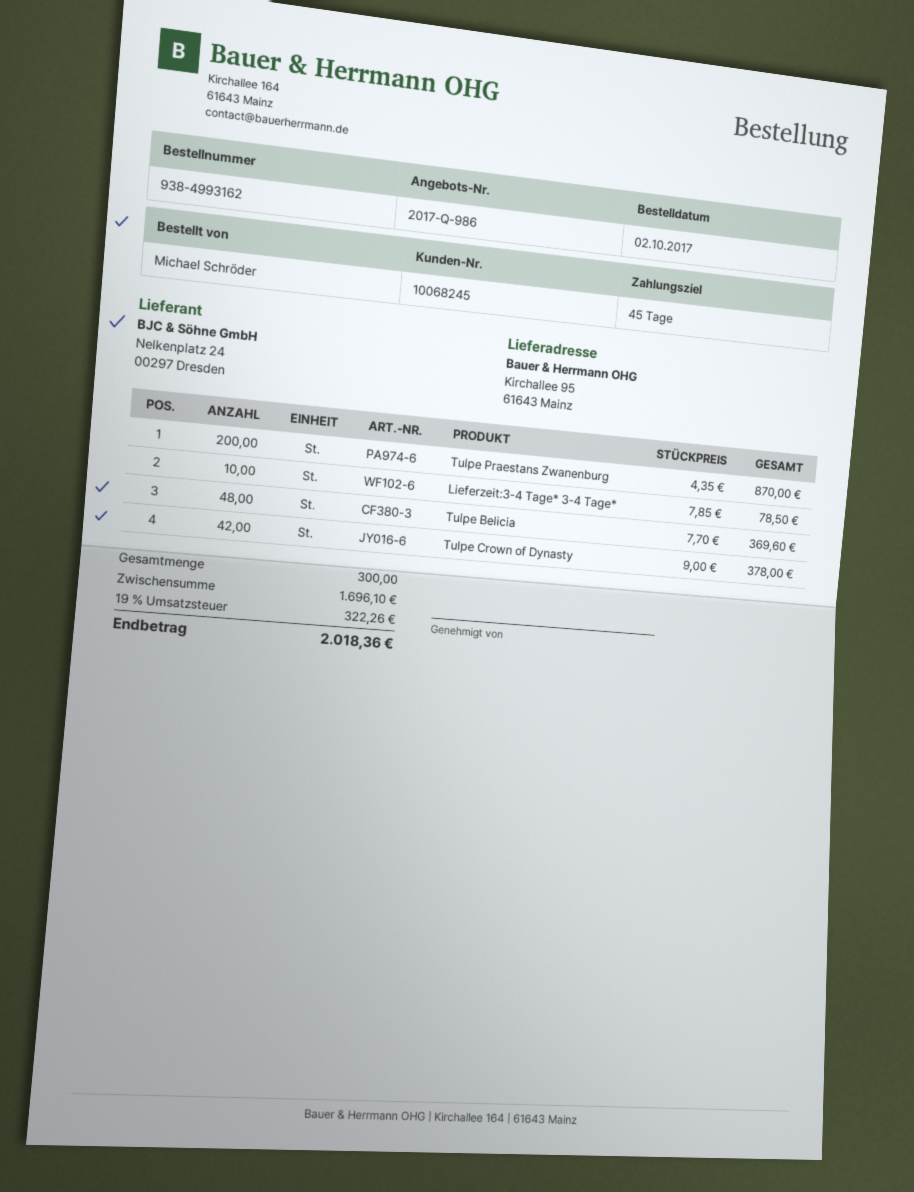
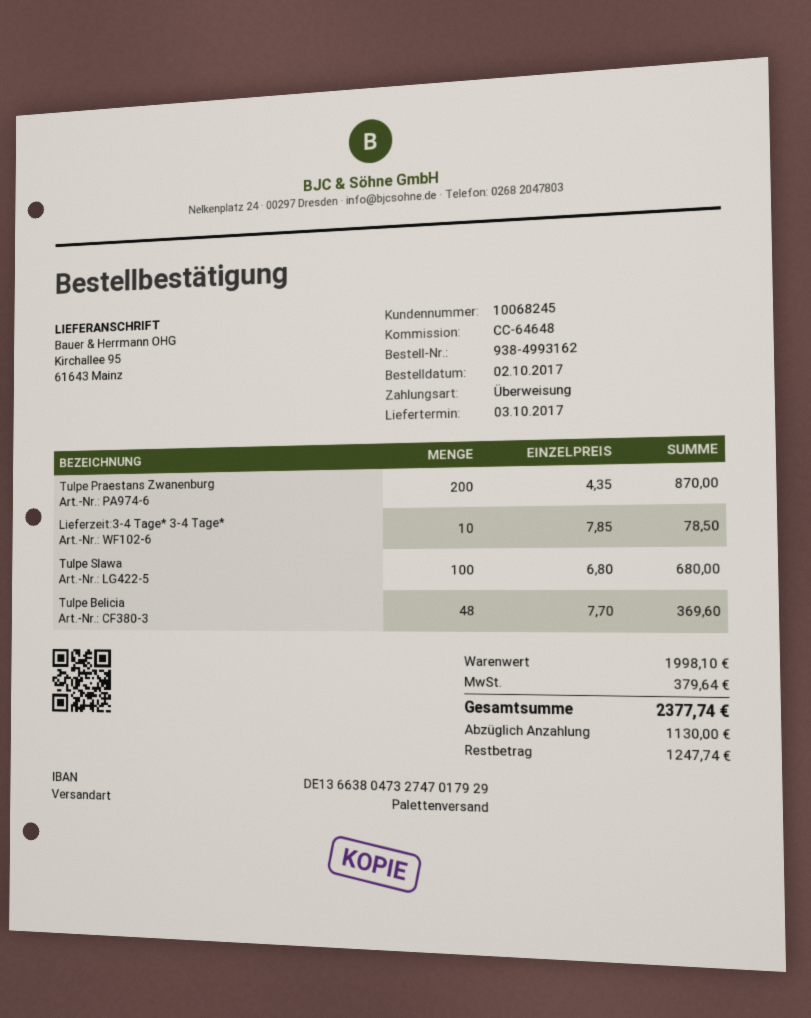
Tulpe Crown of Dynasty: 42 x 9.00 = 378.00 -> none
Tulpe Slawa: none -> 100 x 6.80 = 680.00
subtotal: 1696.10 -> 1998.10
tax: 322.26 -> 379.64
total: 2018.36 -> 2377.74

